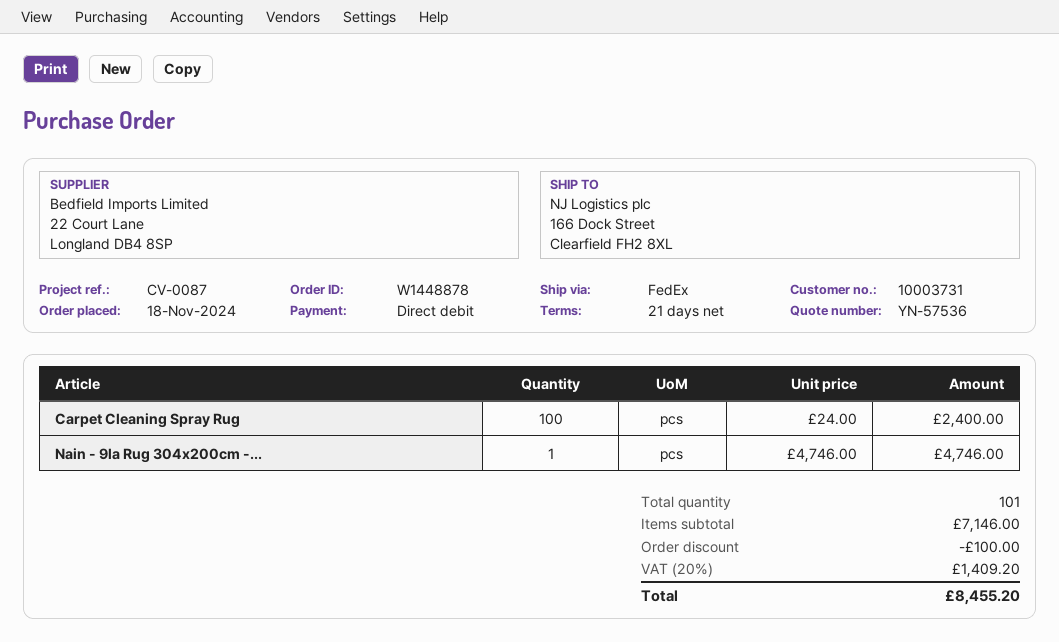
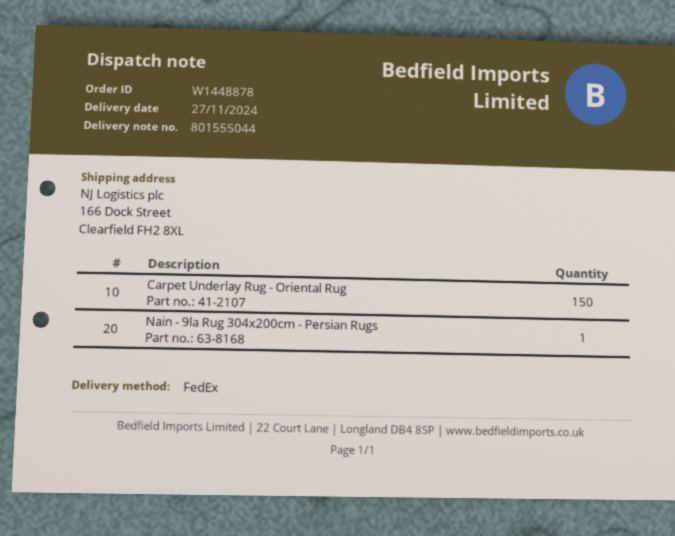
Carpet Cleaning Spray Rug: 100 -> none
Carpet Underlay Rug - Oriental Rug: none -> 150

